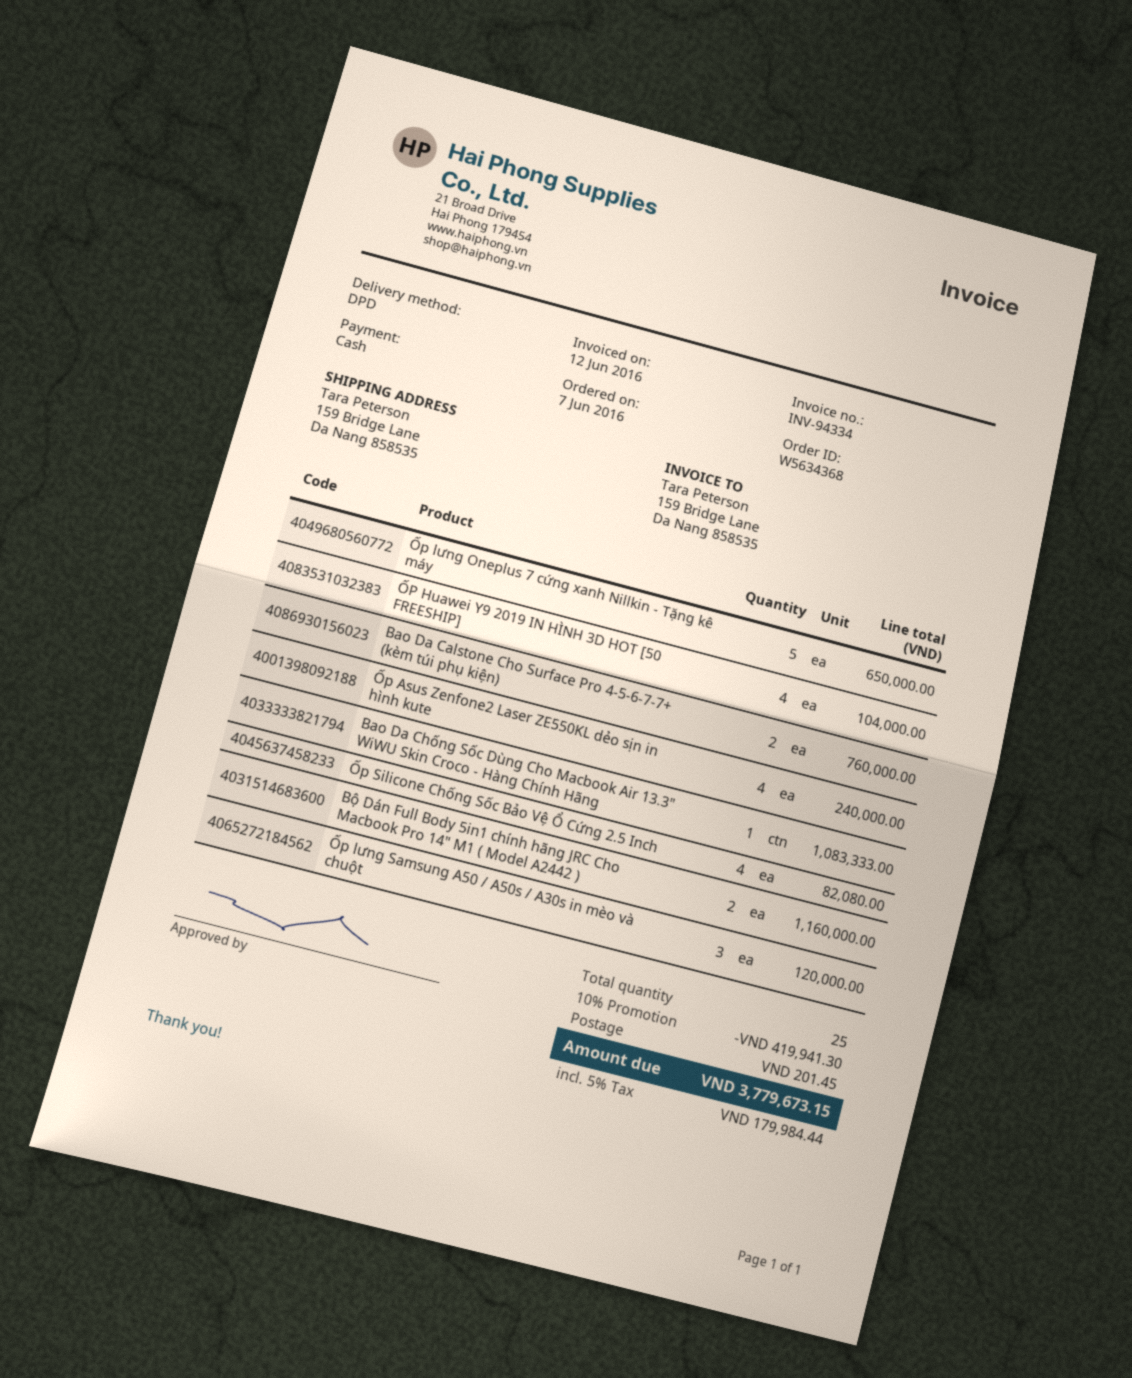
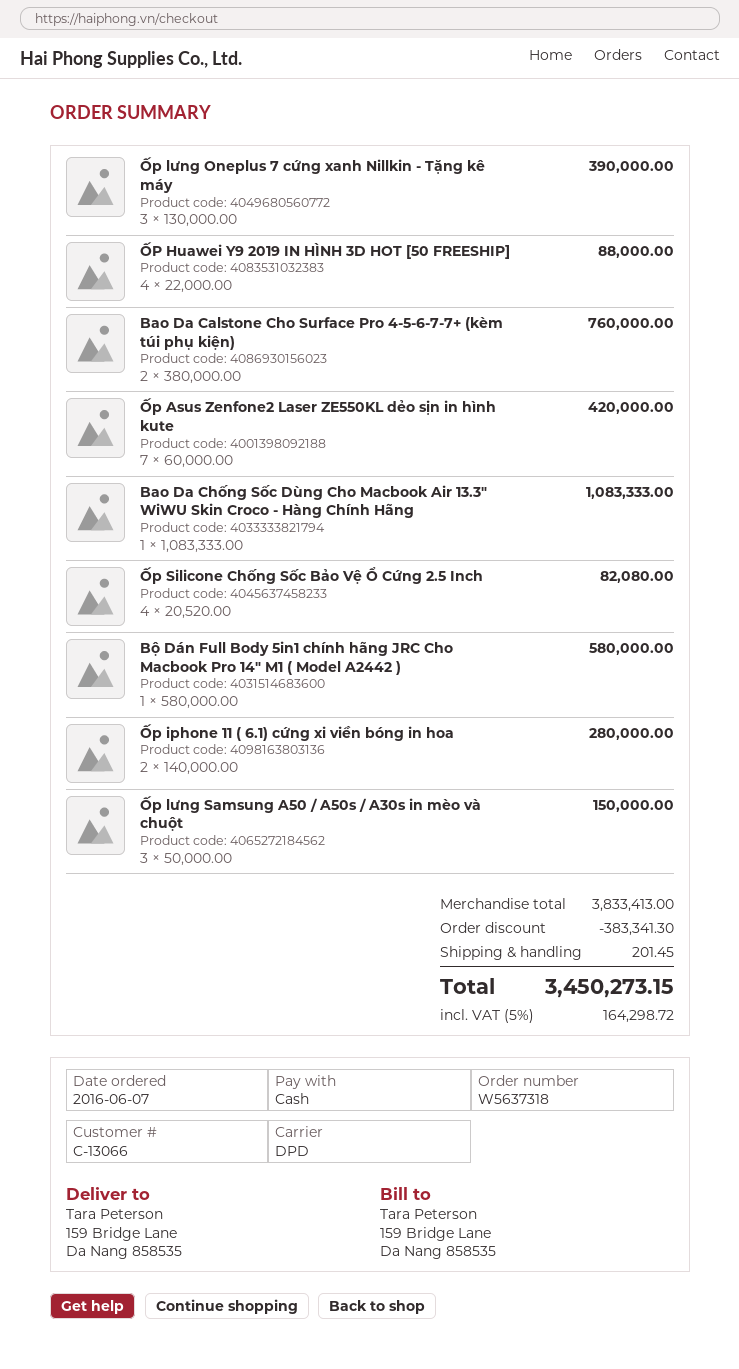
order number: W5634368 -> W5637318
Ốp lưng Oneplus 7 cứng xanh Nillkin - Tặng kê máy: 5 for 650000.00 -> 3 for 390000.00
ỐP Huawei Y9 2019 IN HÌNH 3D HOT [50 FREESHIP]: 4 for 104000.00 -> 4 for 88000.00
Ốp Asus Zenfone2 Laser ZE550KL dẻo sịn in hình kute: 4 for 240000.00 -> 7 for 420000.00
Bộ Dán Full Body 5in1 chính hãng JRC Cho Macbook Pro 14" M1 ( Model A2442 ): 2 for 1160000.00 -> 1 for 580000.00
Ốp lưng Samsung A50 / A50s / A30s in mèo và chuột: 3 for 120000.00 -> 3 for 150000.00
Ốp iphone 11 ( 6.1) cứng xi viền bóng in hoa: none -> 2 for 280000.00
discount: 419941.30 -> 383341.30
tax: 5% = 179984.44 -> 5% = 164298.72
total: 3779673.15 -> 3450273.15

